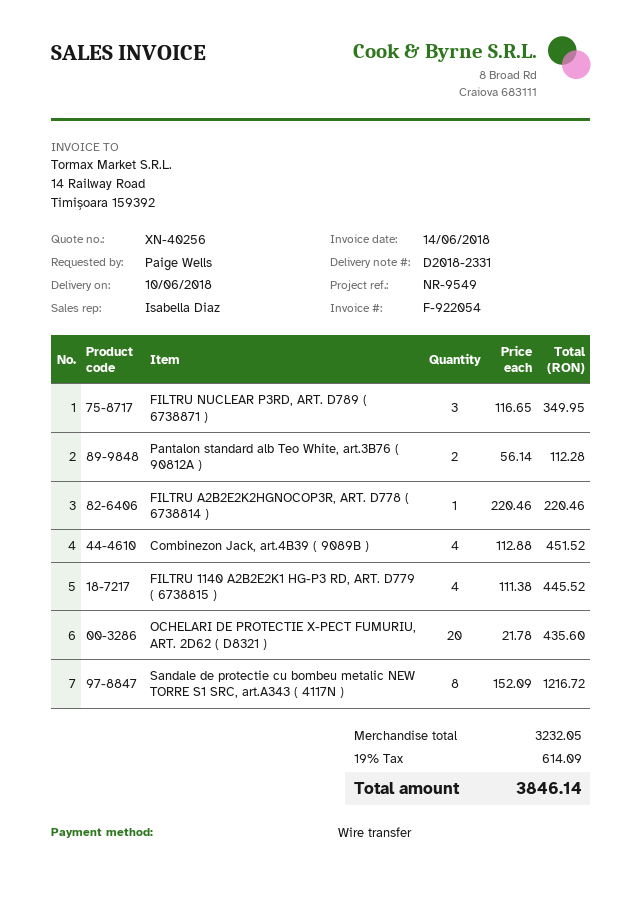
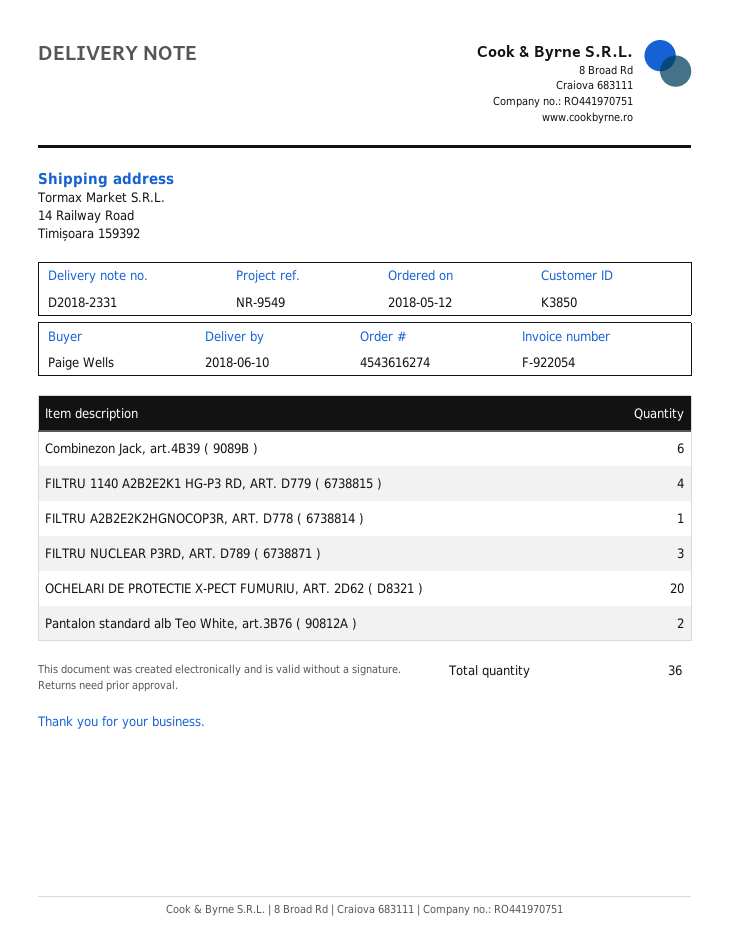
Combinezon Jack, art.4B39 ( 9089B ): 4 -> 6
Sandale de protectie cu bombeu metalic NEW TORRE S1 SRC, art.A343 ( 4117N ): 8 -> none

